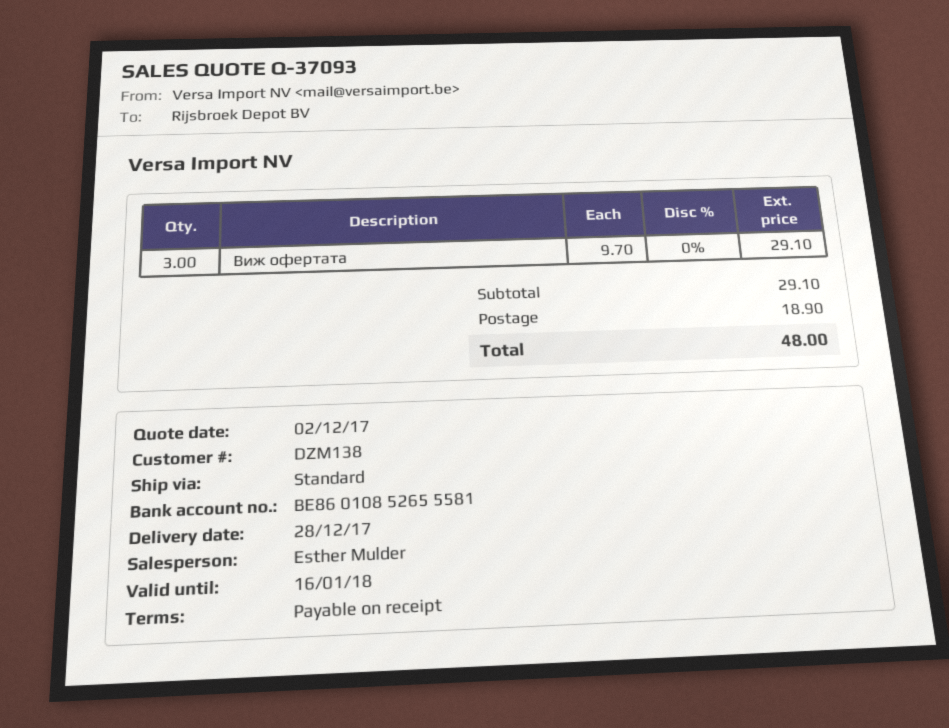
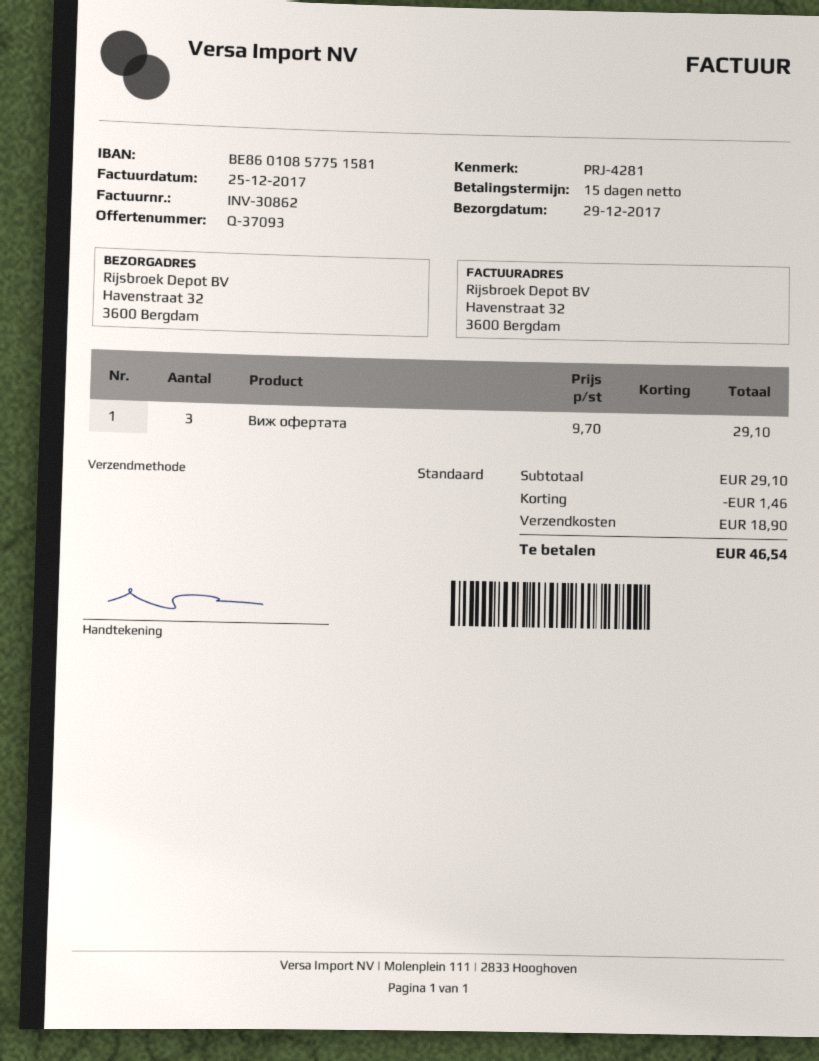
delivery date: 2017-12-28 -> 2017-12-29
payment terms: on receipt -> 15 days
bank account: BE86010852655581 -> BE86010857751581
discount: none -> 1.46
total: 48.00 -> 46.54

